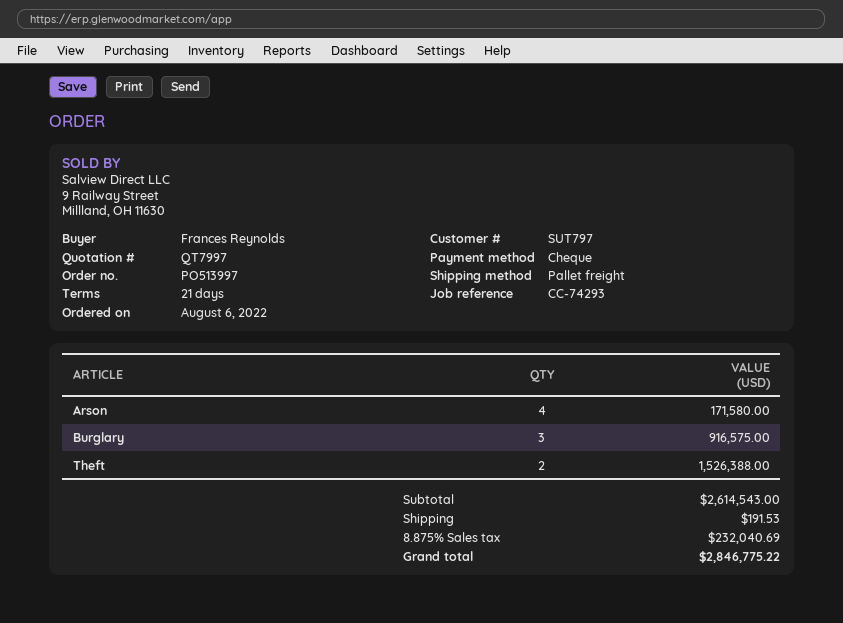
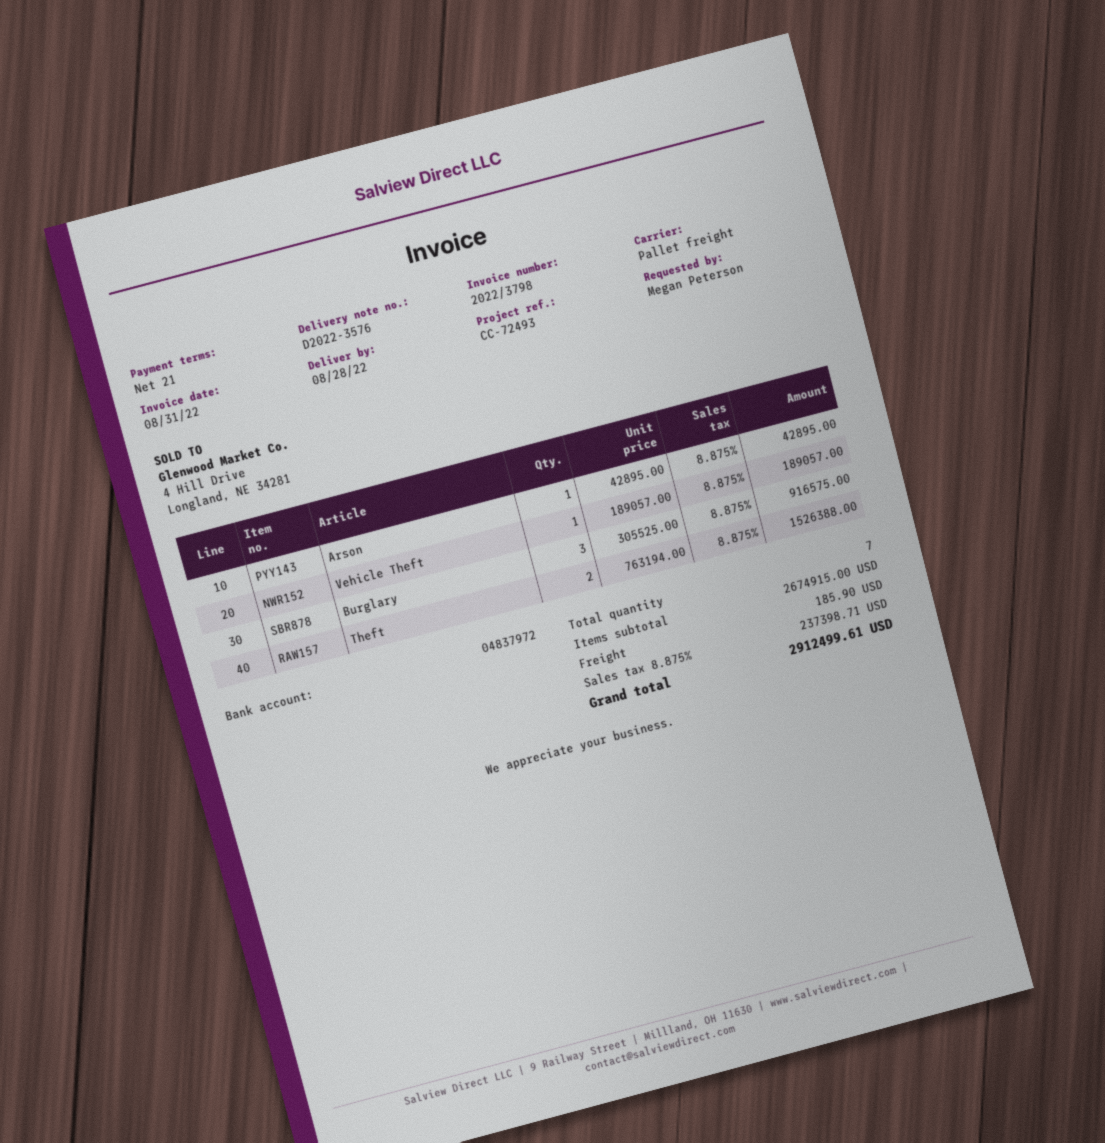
reference: CC-74293 -> CC-72493
ordered by: Frances Reynolds -> Megan Peterson
Arson: 4 for 171580.00 -> 1 for 42895.00
Vehicle Theft: none -> 1 for 189057.00
subtotal: 2614543.00 -> 2674915.00
shipping: 191.53 -> 185.90
tax: 8.875% = 232040.69 -> 8.875% = 237398.71
total: 2846775.22 -> 2912499.61

